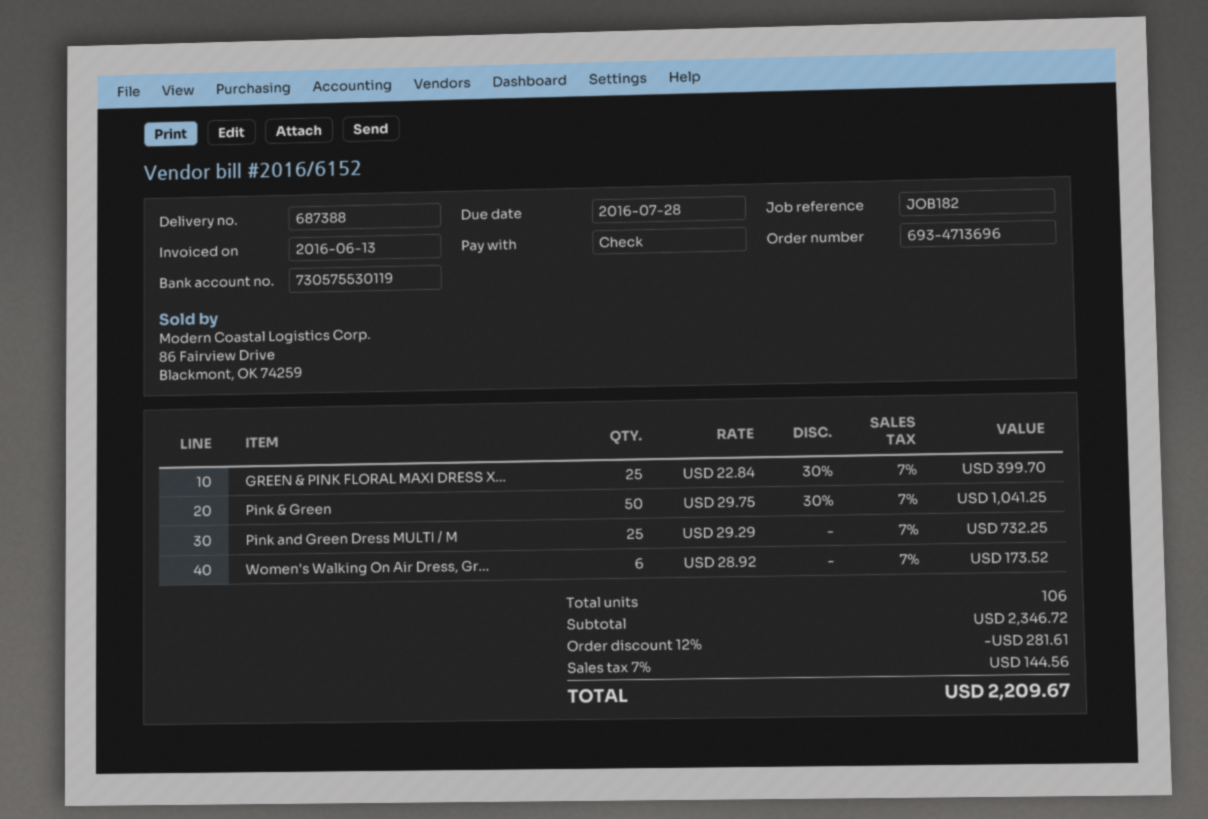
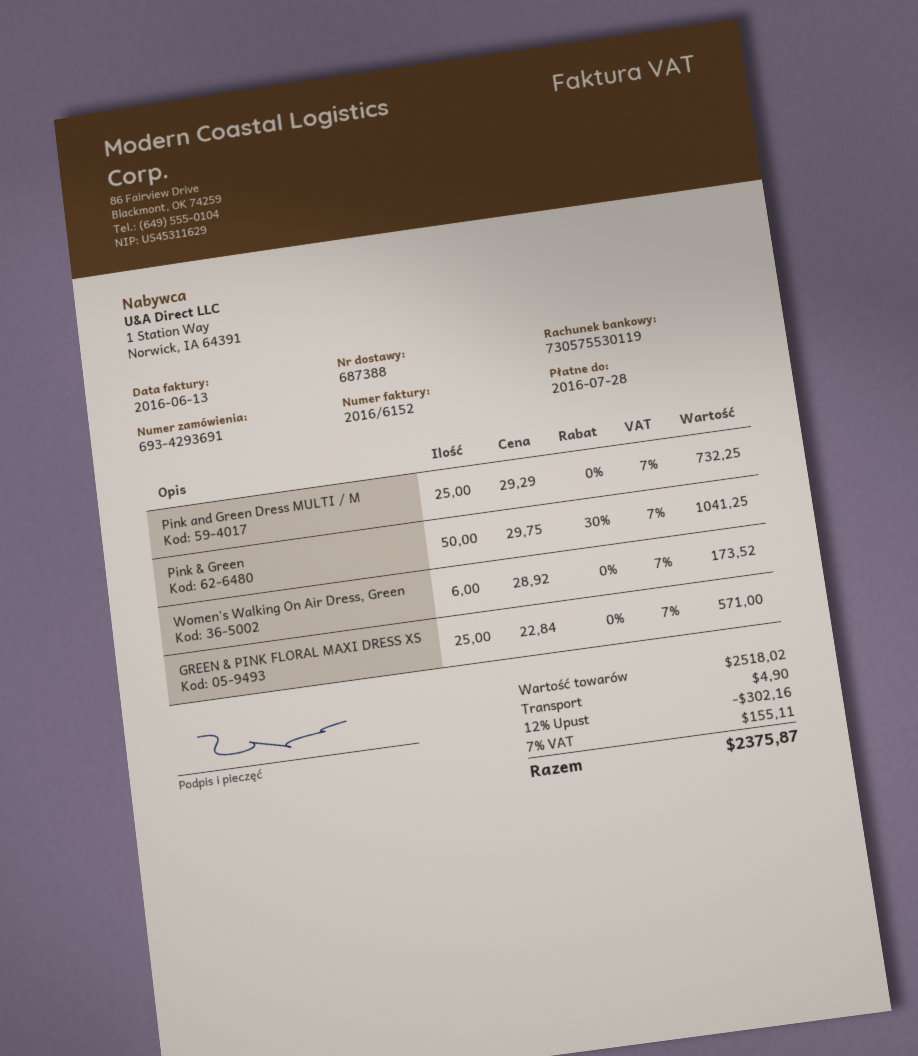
order number: 693-4713696 -> 693-4293691
GREEN & PINK FLORAL MAXI DRESS X...: 25 x 22.84 - 30% = 399.70 -> 25 x 22.84 = 571.00
subtotal: 2346.72 -> 2518.02
discount: 12% = 281.61 -> 12% = 302.16
shipping: none -> 4.90
tax: 7% = 144.56 -> 7% = 155.11
total: 2209.67 -> 2375.87

